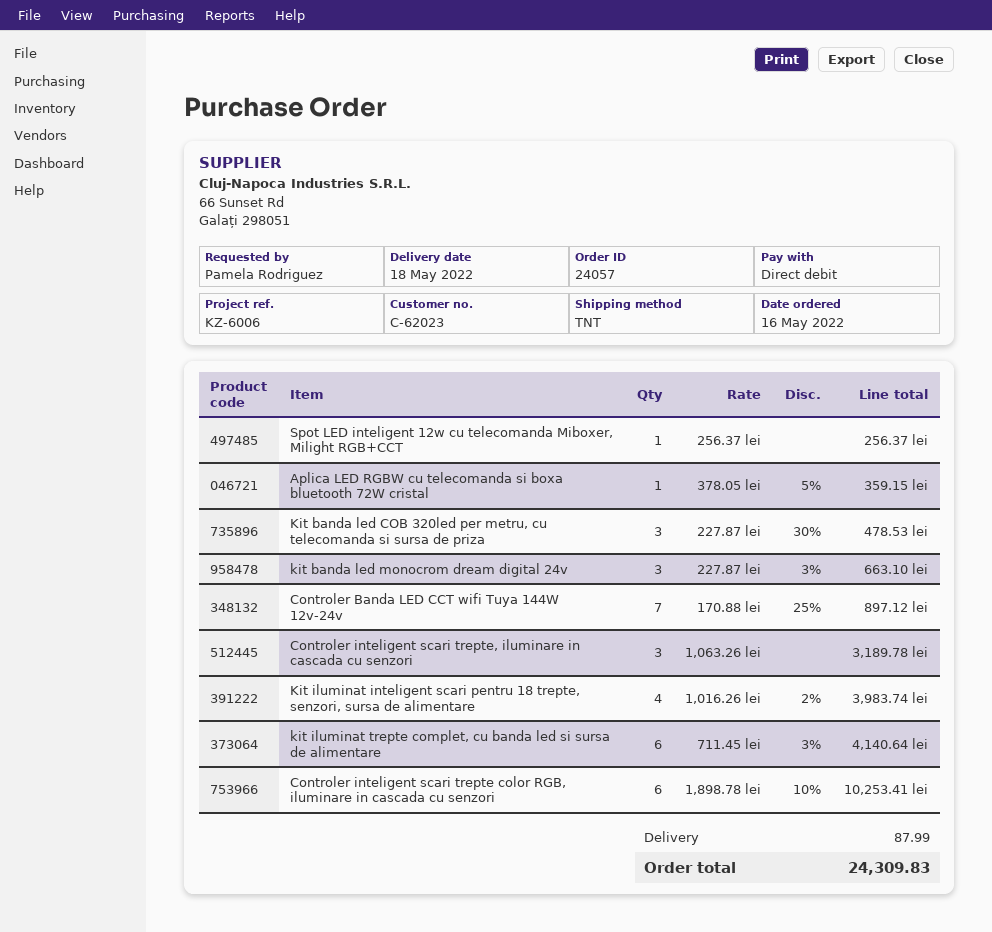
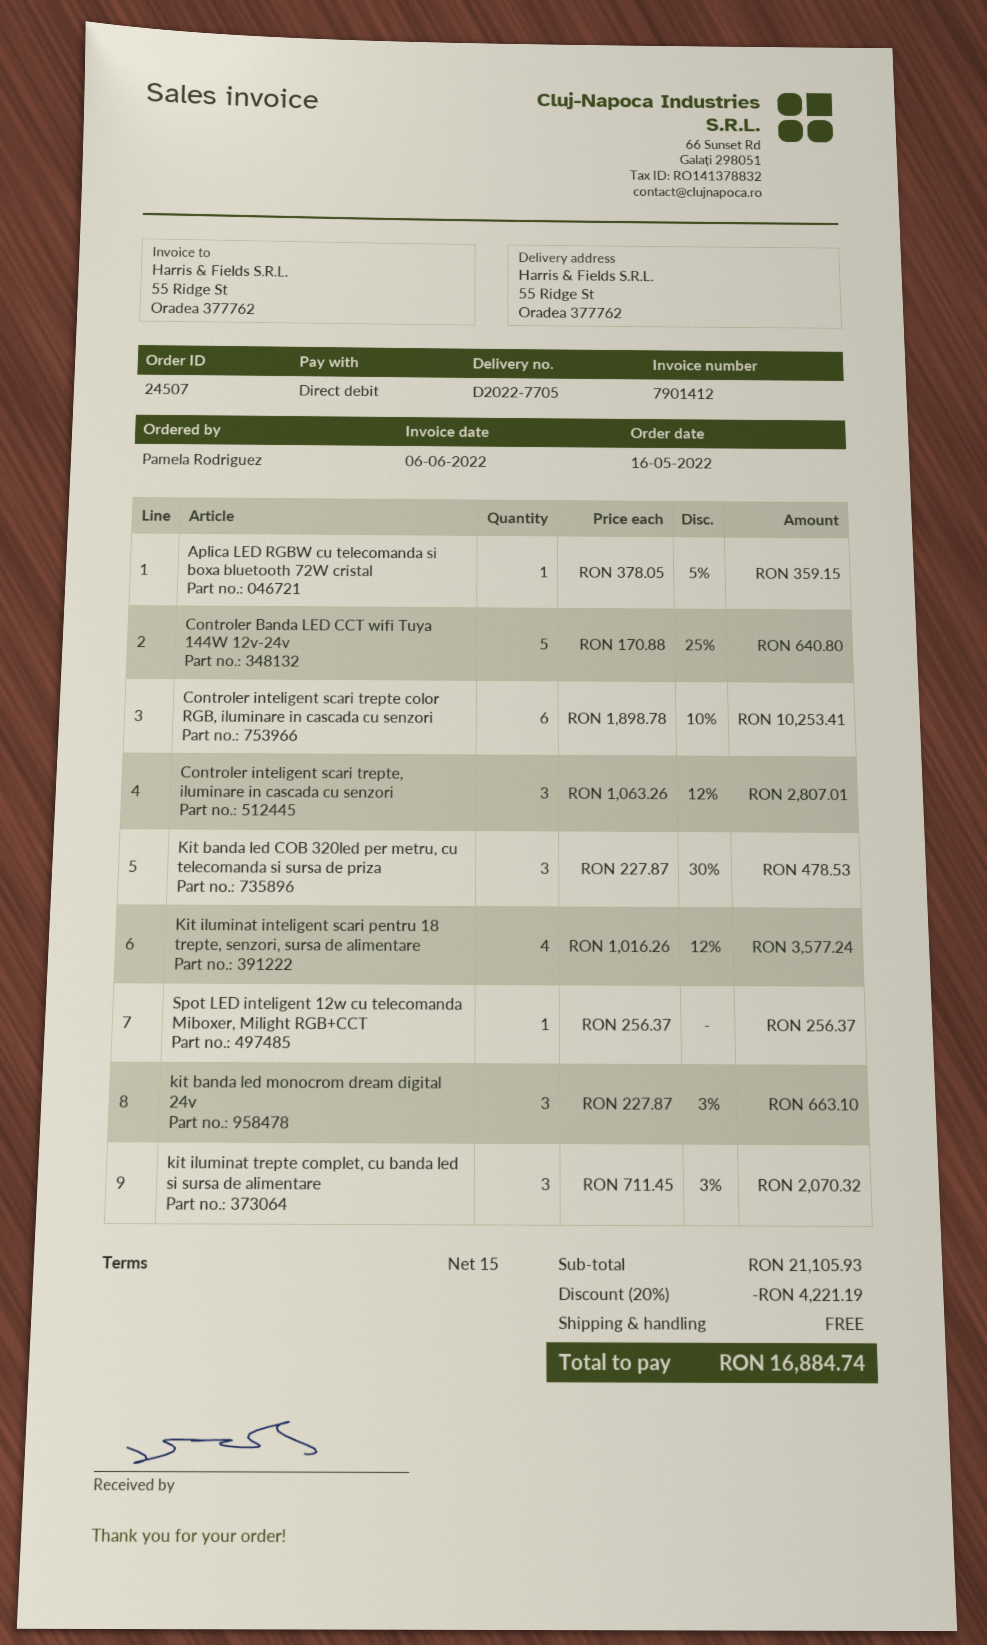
order number: 24057 -> 24507
Controler Banda LED CCT wifi Tuya 144W 12v-24v: 7 x 170.88 - 25% = 897.12 -> 5 x 170.88 - 25% = 640.80
Controler inteligent scari trepte, iluminare in cascada cu senzori: 3 x 1063.26 = 3189.78 -> 3 x 1063.26 - 12% = 2807.01
Kit iluminat inteligent scari pentru 18 trepte, senzori, sursa de alimentare: 4 x 1016.26 - 2% = 3983.74 -> 4 x 1016.26 - 12% = 3577.24
kit iluminat trepte complet, cu banda led si sursa de alimentare: 6 x 711.45 - 3% = 4140.64 -> 3 x 711.45 - 3% = 2070.32
discount: none -> 20% = 4221.19
shipping: 87.99 -> 0.00
total: 24309.83 -> 16884.74

